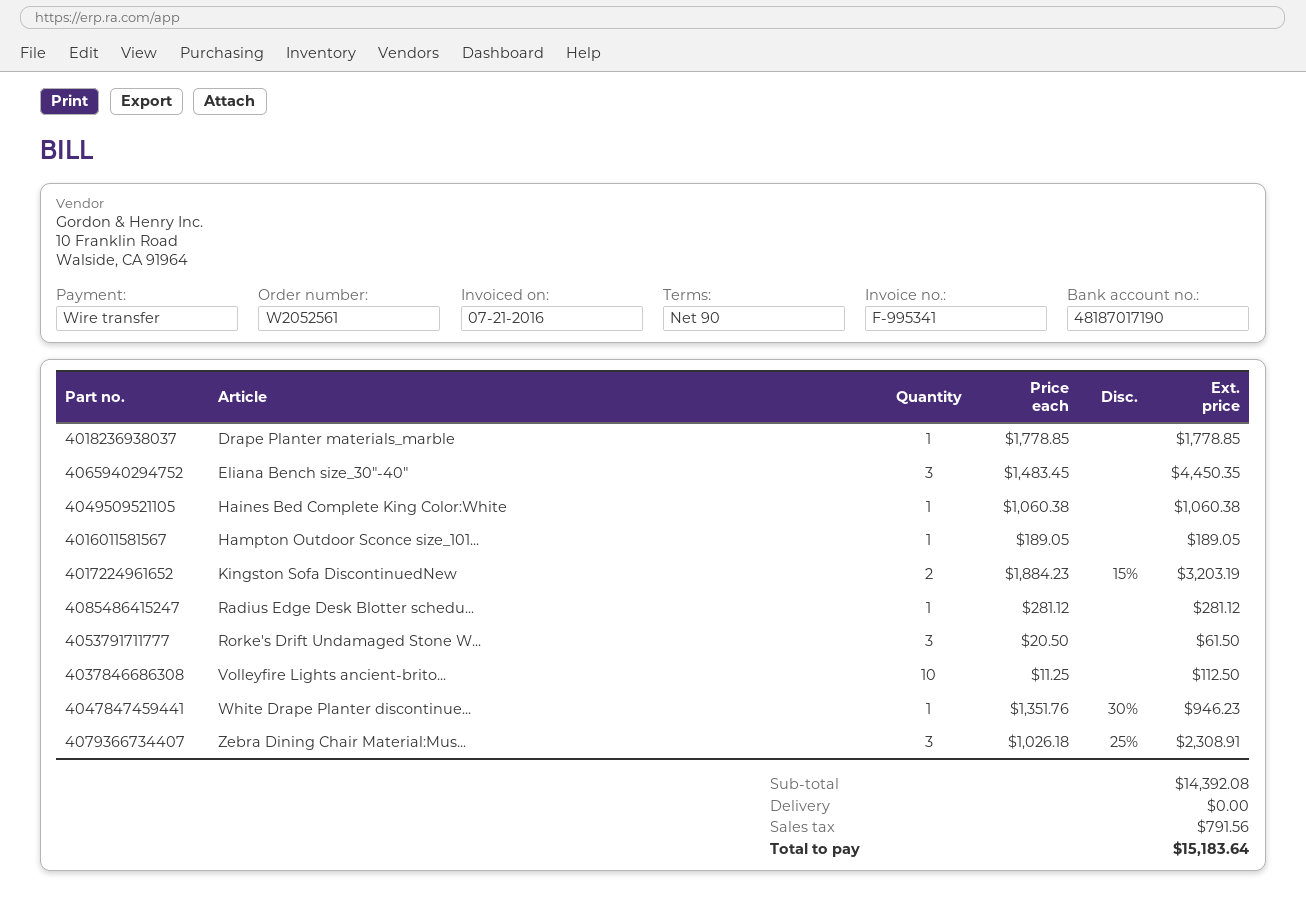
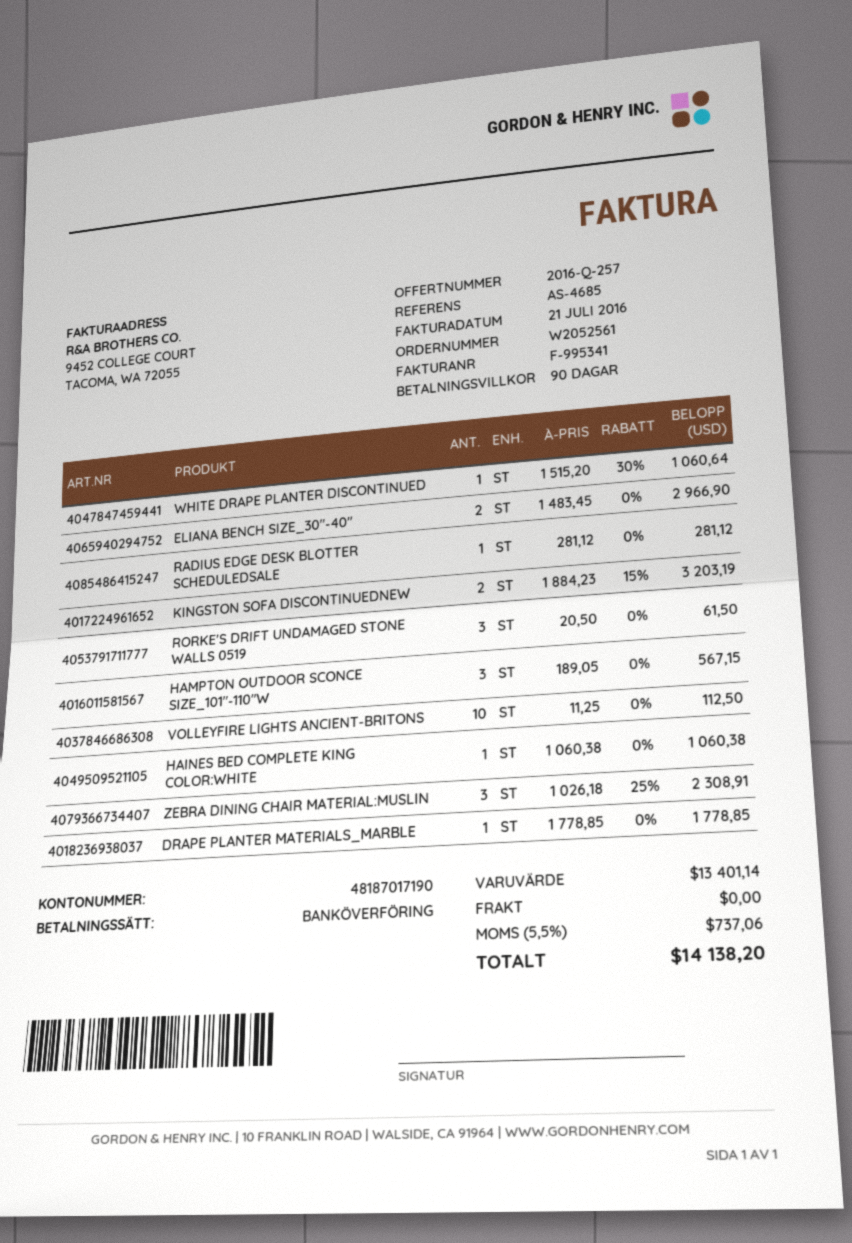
Eliana Bench size_30"-40": 3 x 1483.45 = 4450.35 -> 2 x 1483.45 = 2966.90
Hampton Outdoor Sconce size_101...: 1 x 189.05 = 189.05 -> 3 x 189.05 = 567.15
White Drape Planter discontinue...: 1 x 1351.76 - 30% = 946.23 -> 1 x 1515.20 - 30% = 1060.64
subtotal: 14392.08 -> 13401.14
tax: 791.56 -> 737.06
total: 15183.64 -> 14138.20

